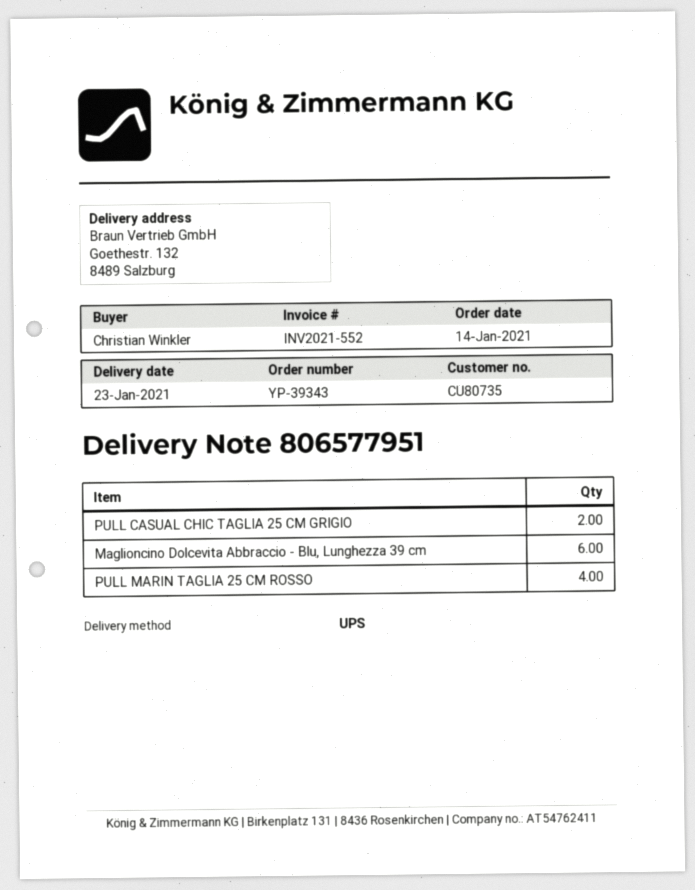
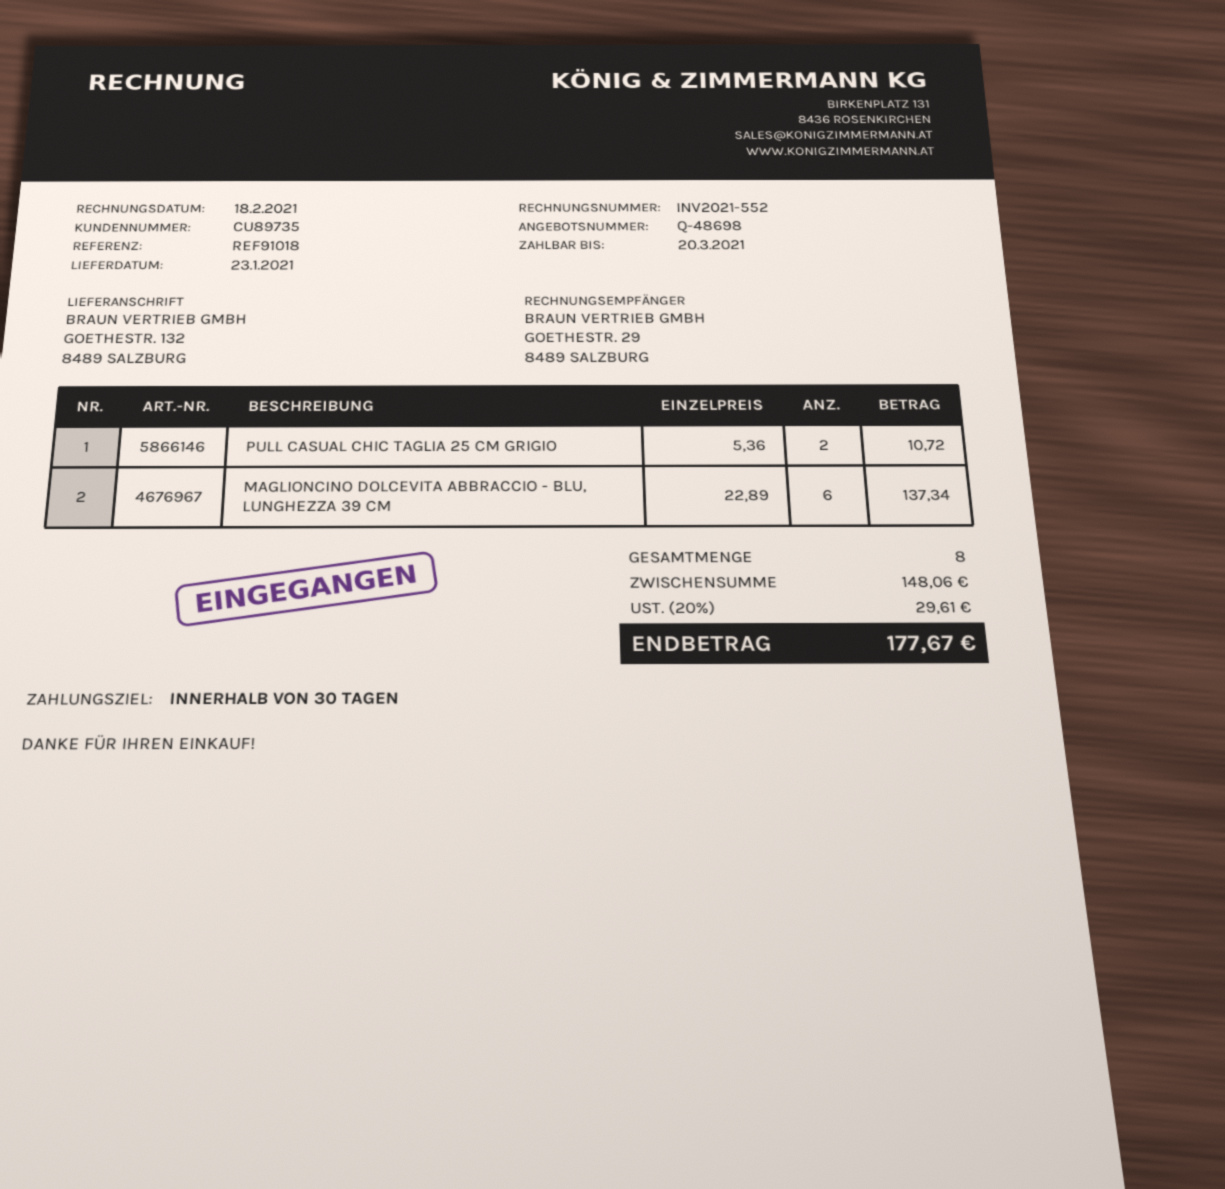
customer number: CU80735 -> CU89735
PULL MARIN TAGLIA 25 CM ROSSO: 4 -> none

